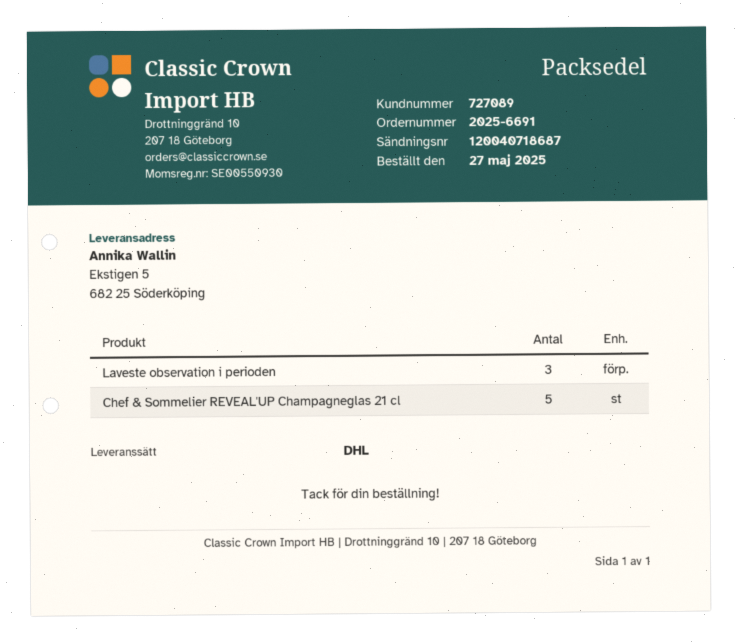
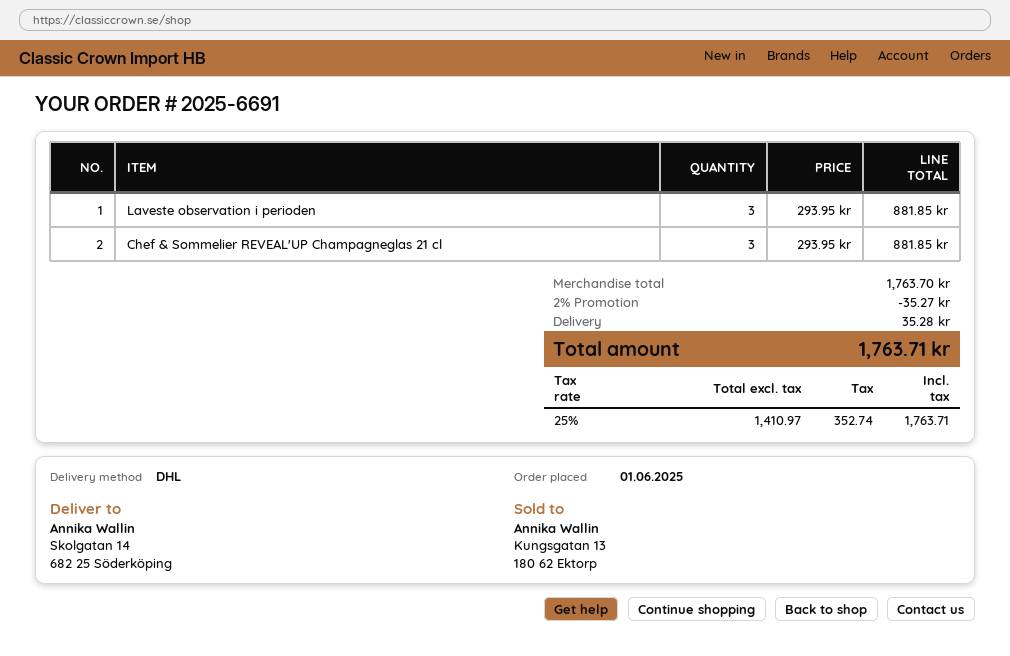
order date: 2025-05-27 -> 2025-06-01
ship to: Ekstigen 5, 682 25 Söderköping -> Skolgatan 14, 682 25 Söderköping
Chef & Sommelier REVEAL'UP Champagneglas 21 cl: 5 -> 3

